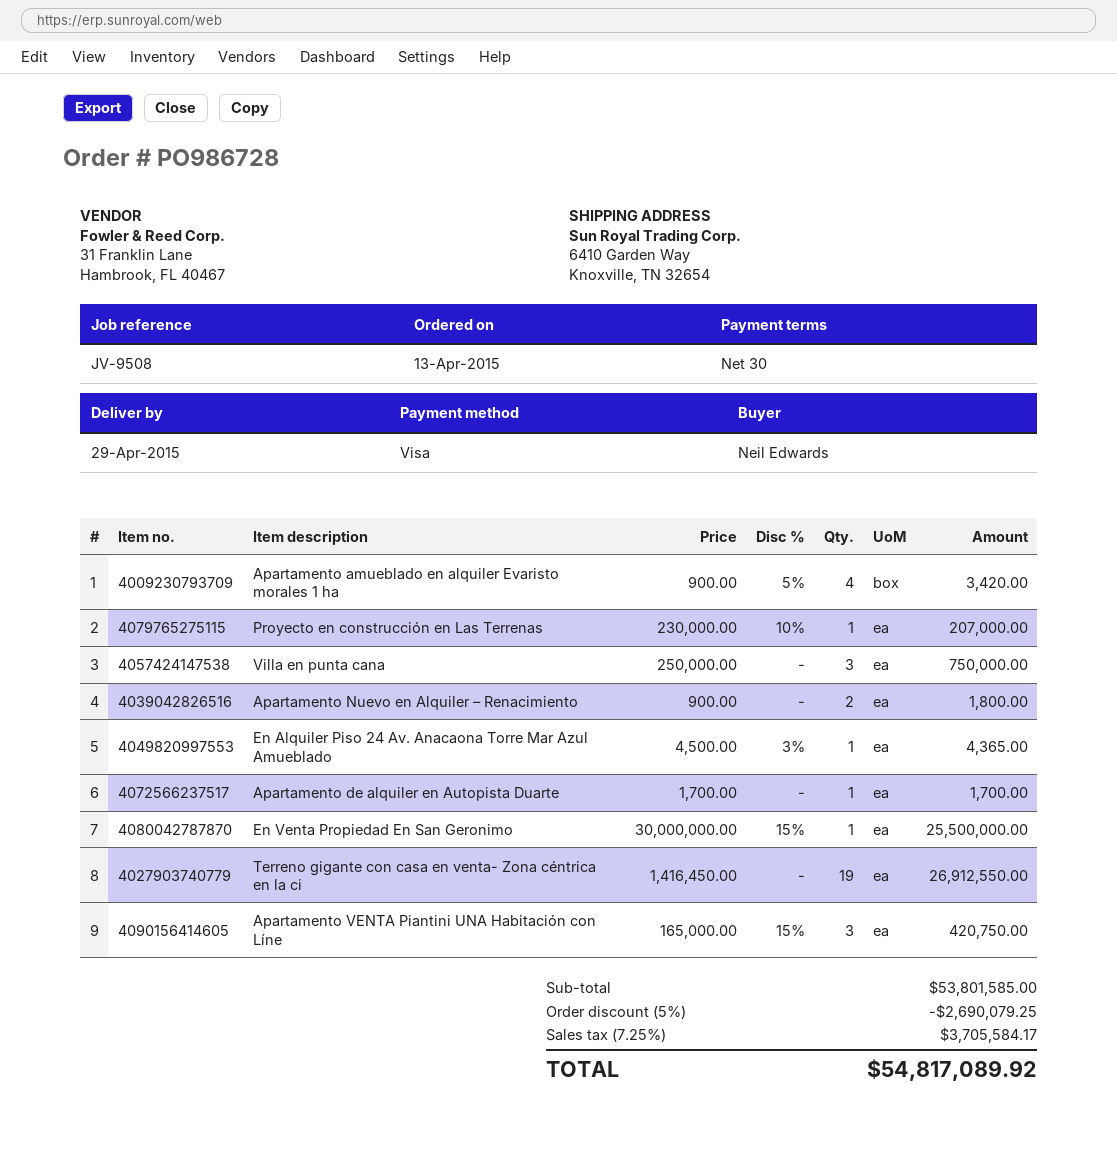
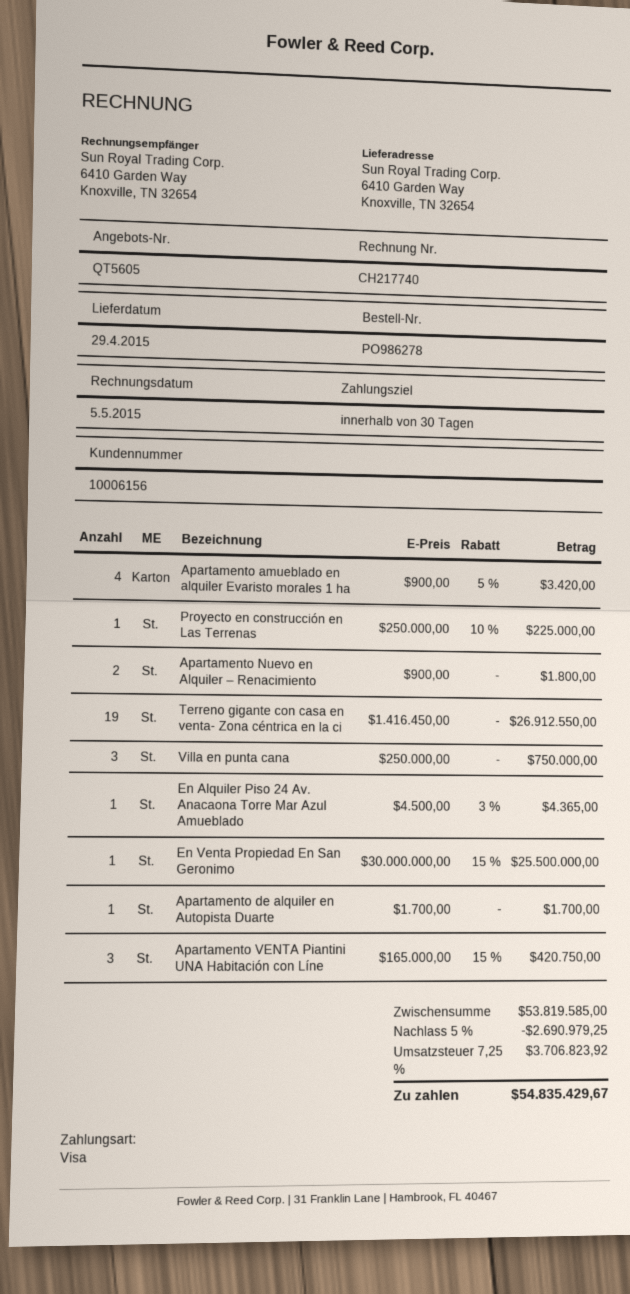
order number: PO986728 -> PO986278
Proyecto en construcción en Las Terrenas: 1 x 230000.00 - 10% = 207000.00 -> 1 x 250000.00 - 10% = 225000.00
subtotal: 53801585.00 -> 53819585.00
discount: 5% = 2690079.25 -> 5% = 2690979.25
tax: 7.25% = 3705584.17 -> 7.25% = 3706823.92
total: 54817089.92 -> 54835429.67

